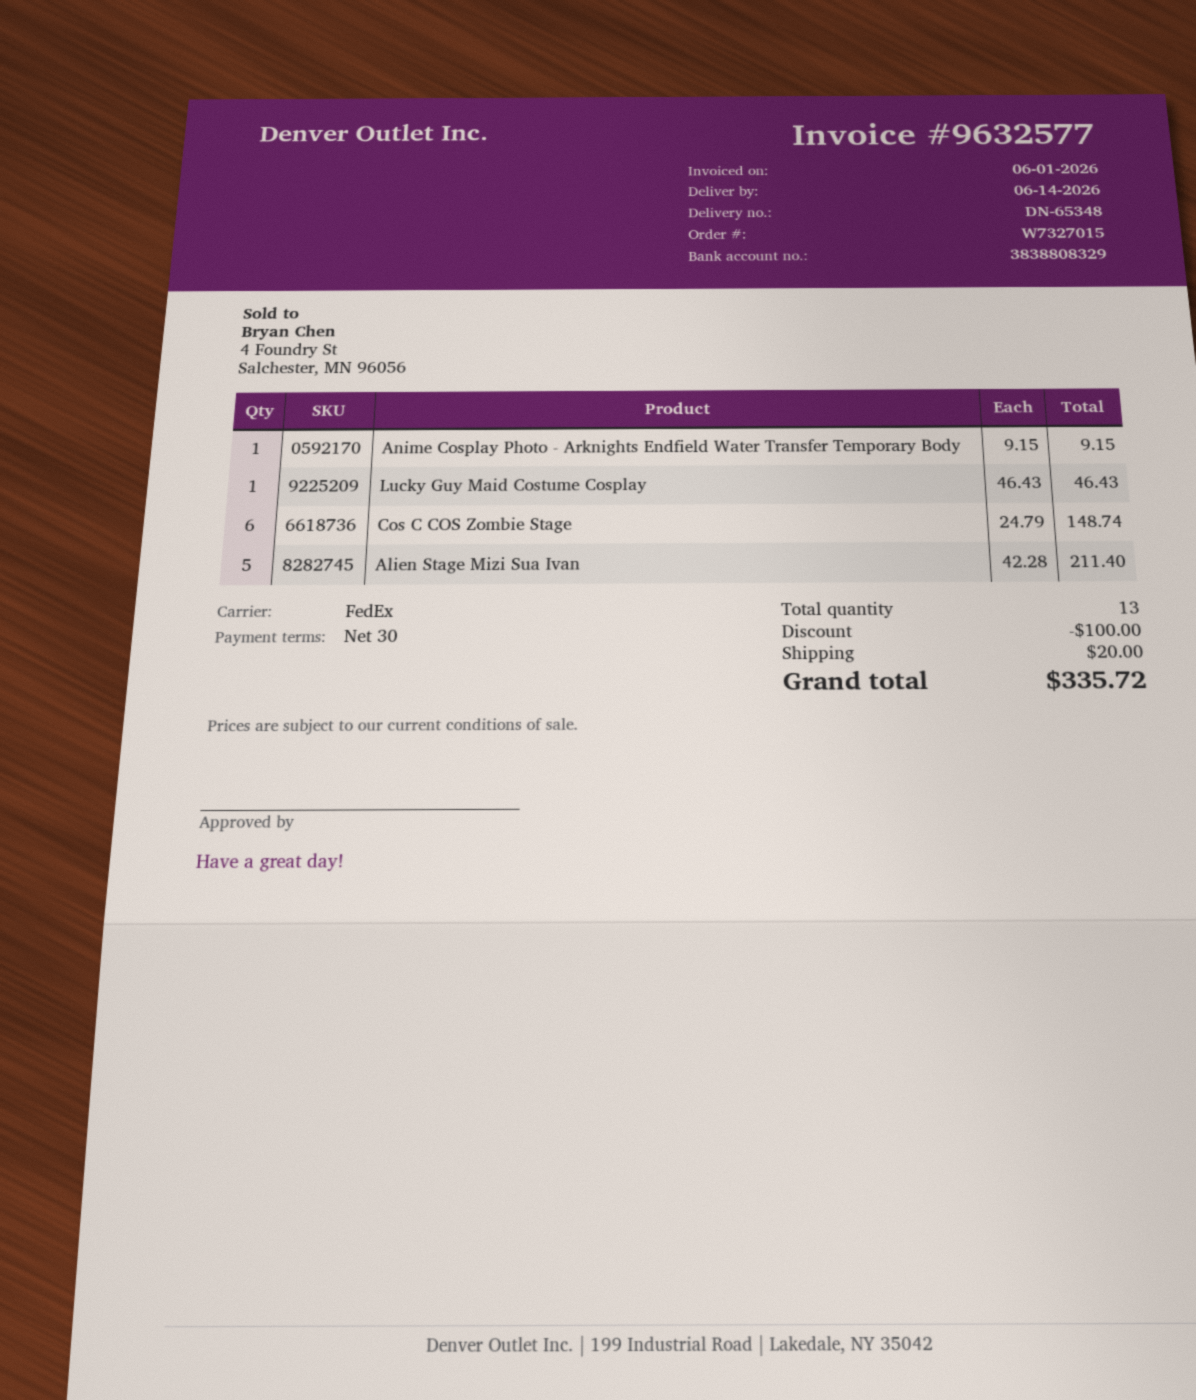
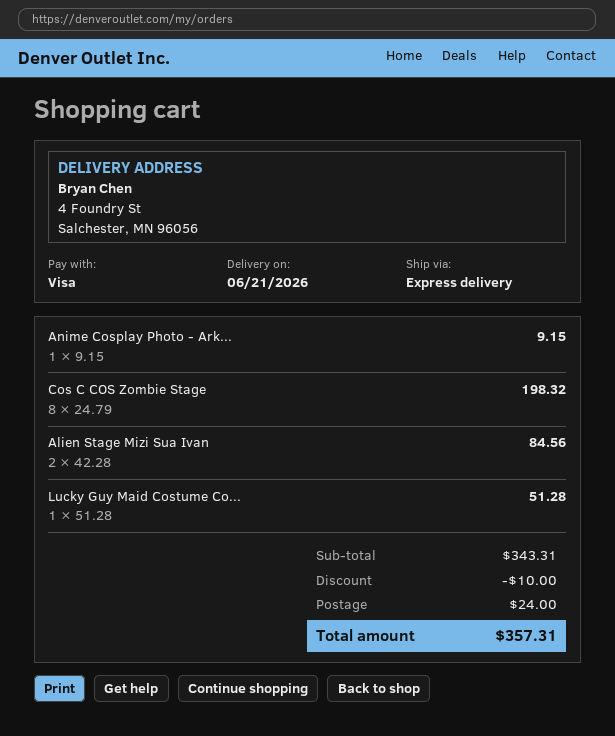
delivery date: 2026-06-14 -> 2026-06-21
shipping method: FedEx -> express
Lucky Guy Maid Costume Cosplay: 1 x 46.43 = 46.43 -> 1 x 51.28 = 51.28
Cos C COS Zombie Stage: 6 x 24.79 = 148.74 -> 8 x 24.79 = 198.32
Alien Stage Mizi Sua Ivan: 5 x 42.28 = 211.40 -> 2 x 42.28 = 84.56
discount: 100.00 -> 10.00
shipping: 20.00 -> 24.00
total: 335.72 -> 357.31

